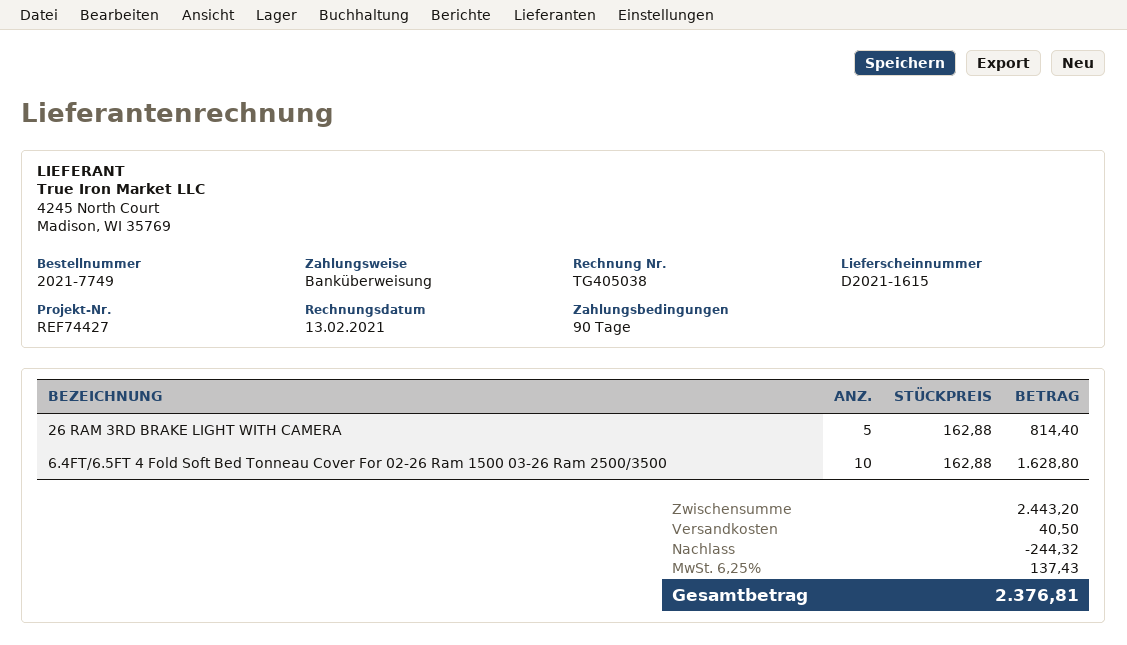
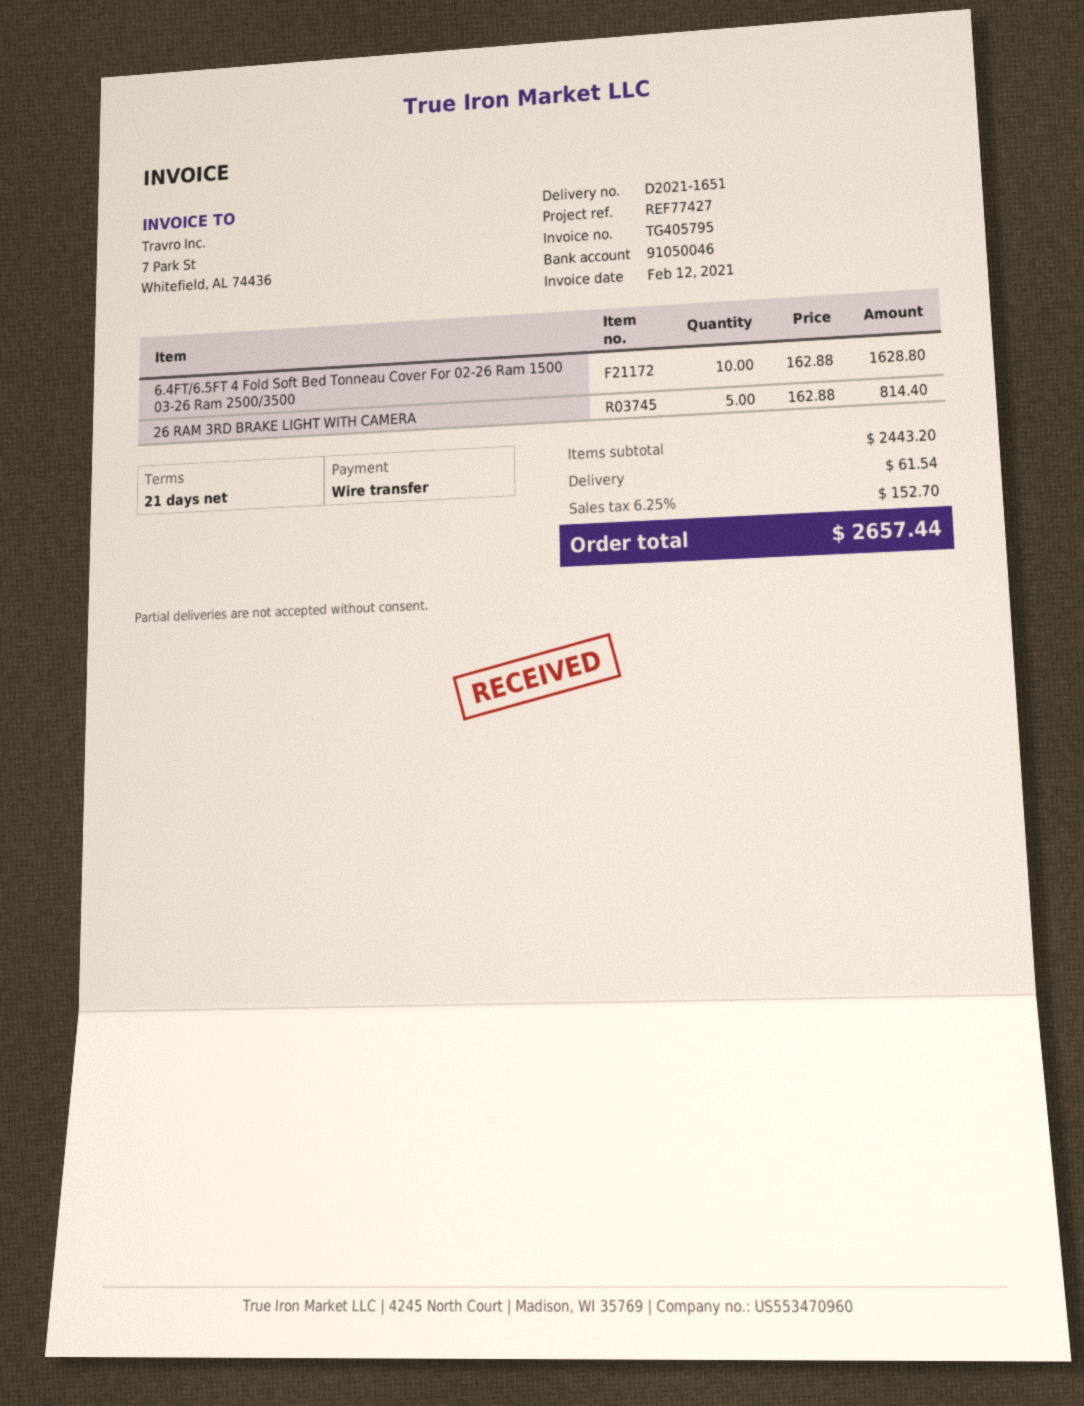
delivery note number: D2021-1615 -> D2021-1651
invoice number: TG405038 -> TG405795
invoice date: 2021-02-13 -> 2021-02-12
payment terms: 90 days -> 21 days
reference: REF74427 -> REF77427
discount: 244.32 -> none
shipping: 40.50 -> 61.54
tax: 6.25% = 137.43 -> 6.25% = 152.70
total: 2376.81 -> 2657.44

